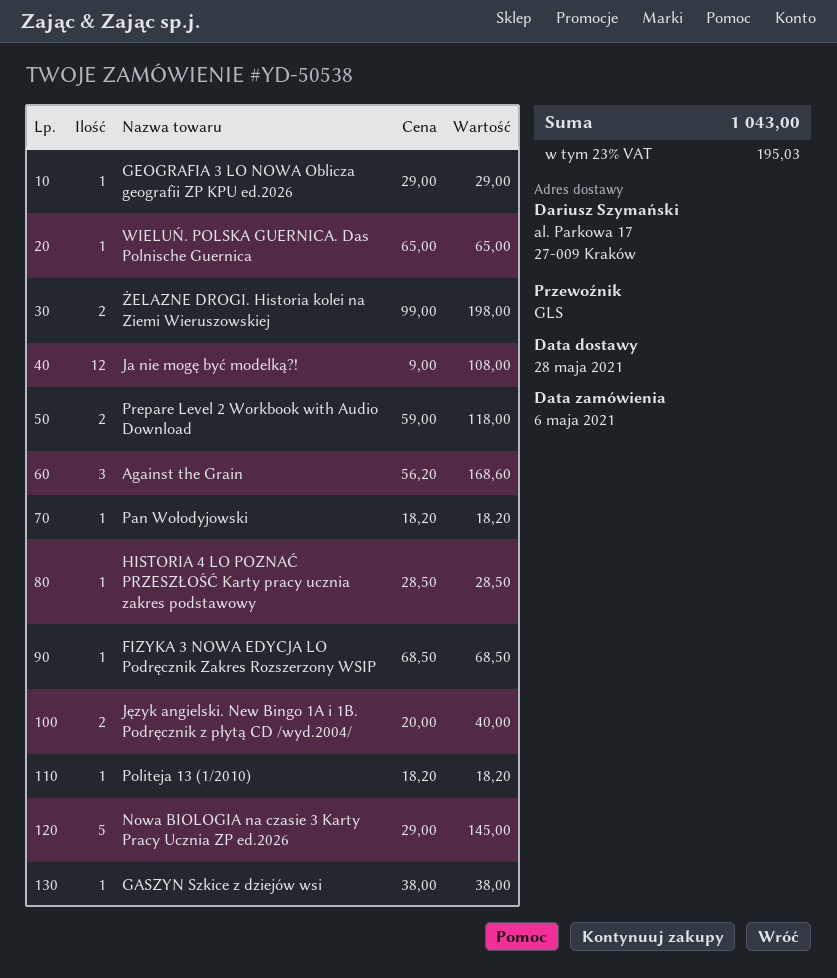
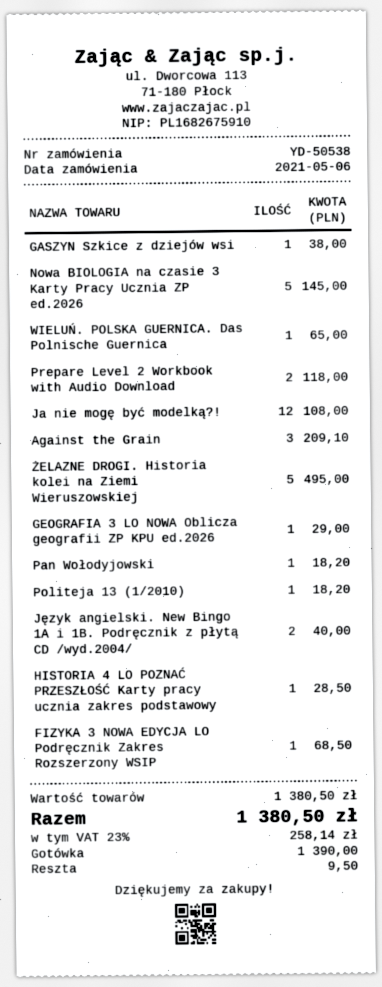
ŻELAZNE DROGI. Historia kolei na Ziemi Wieruszowskiej: 2 for 198.00 -> 5 for 495.00
Against the Grain: 3 for 168.60 -> 3 for 209.10
tax: 23% = 195.03 -> 23% = 258.14
total: 1043.00 -> 1380.50

